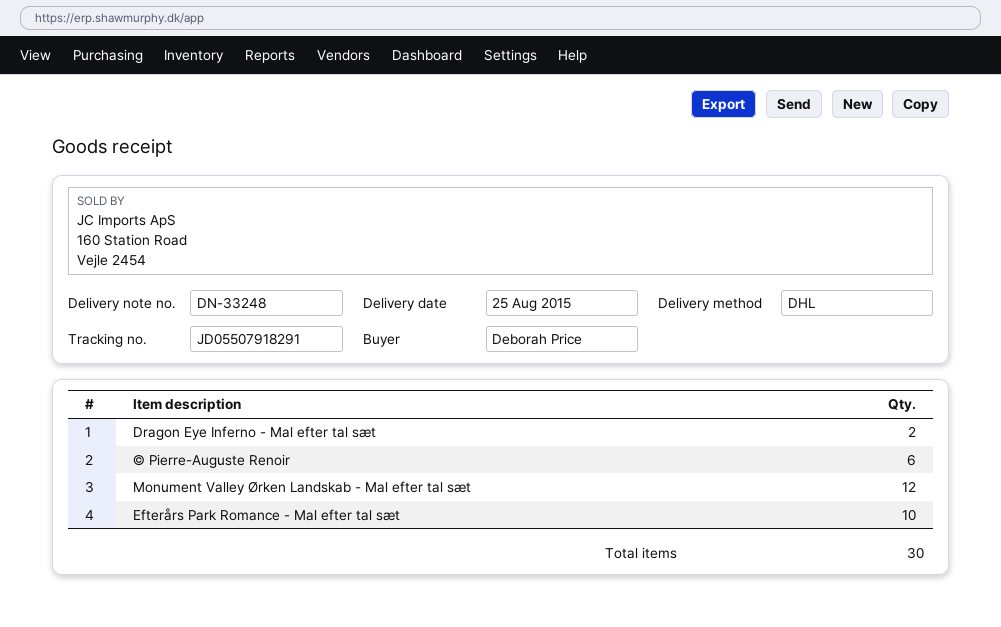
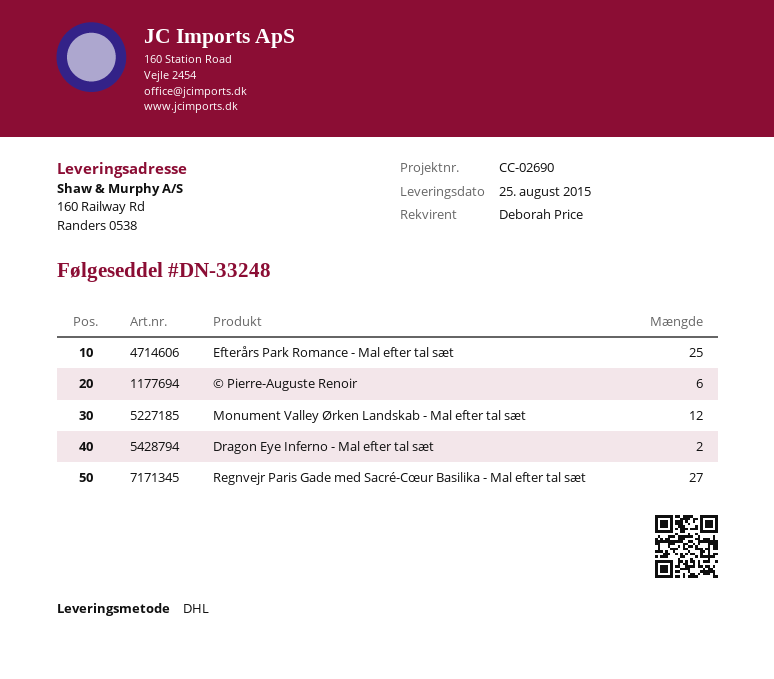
Efterårs Park Romance - Mal efter tal sæt: 10 -> 25
Regnvejr Paris Gade med Sacré-Cœur Basilika - Mal efter tal sæt: none -> 27

